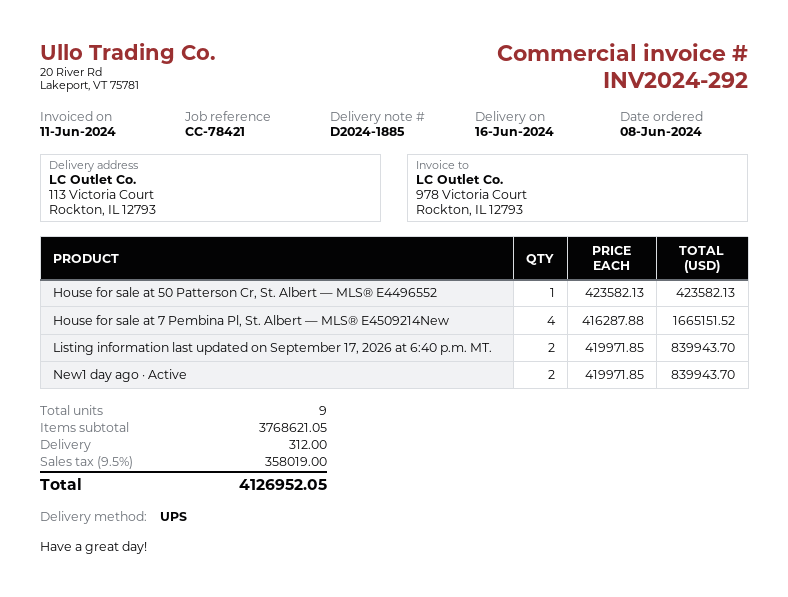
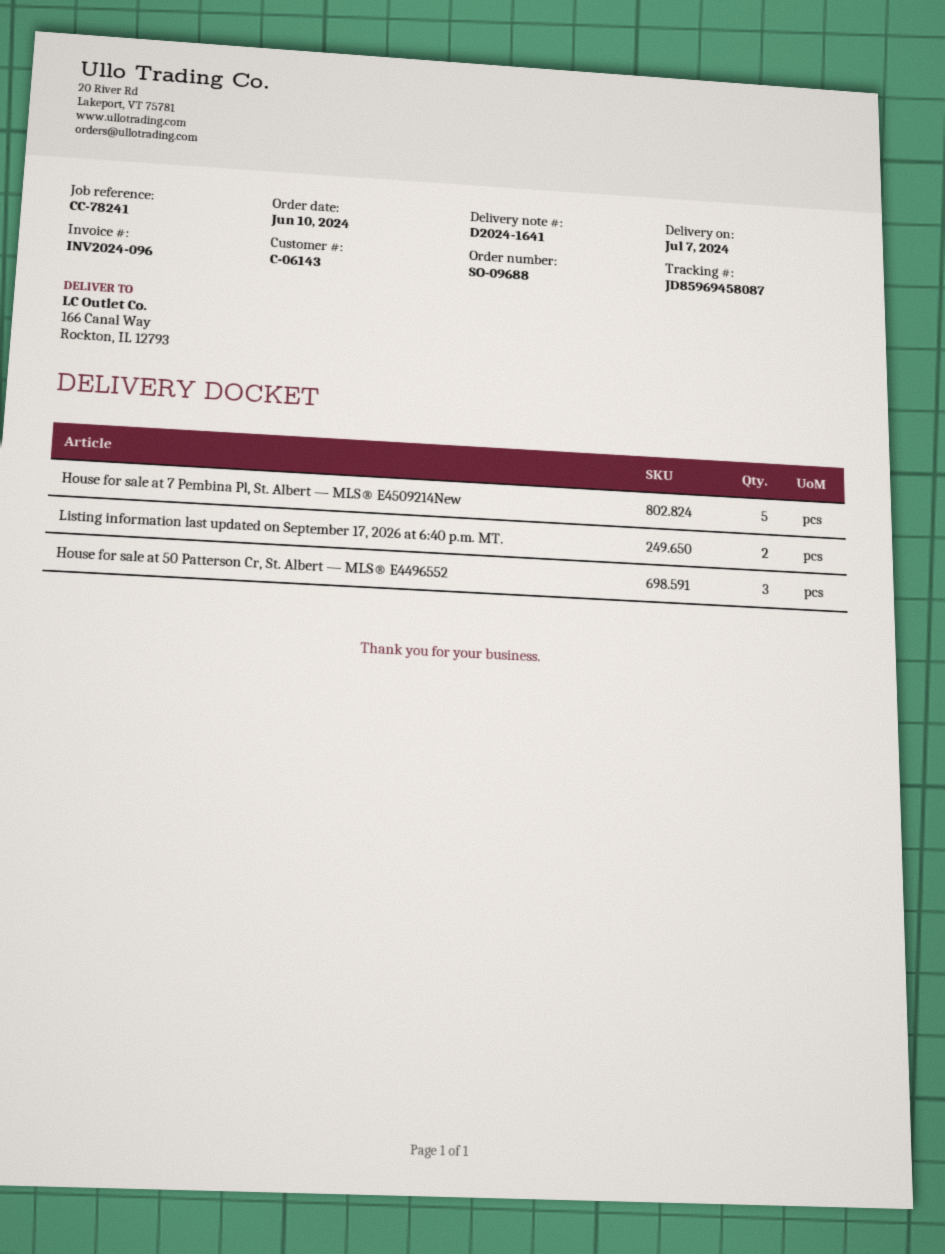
order date: 2024-06-08 -> 2024-06-10
delivery note number: D2024-1885 -> D2024-1641
delivery date: 2024-06-16 -> 2024-07-07
invoice number: INV2024-292 -> INV2024-096
reference: CC-78421 -> CC-78241
ship to: 113 Victoria Court, Rockton, IL 12793 -> 166 Canal Way, Rockton, IL 12793
House for sale at 50 Patterson Cr, St. Albert — MLS® E4496552: 1 -> 3
House for sale at 7 Pembina Pl, St. Albert — MLS® E4509214New: 4 -> 5
New1 day ago · Active: 2 -> none

